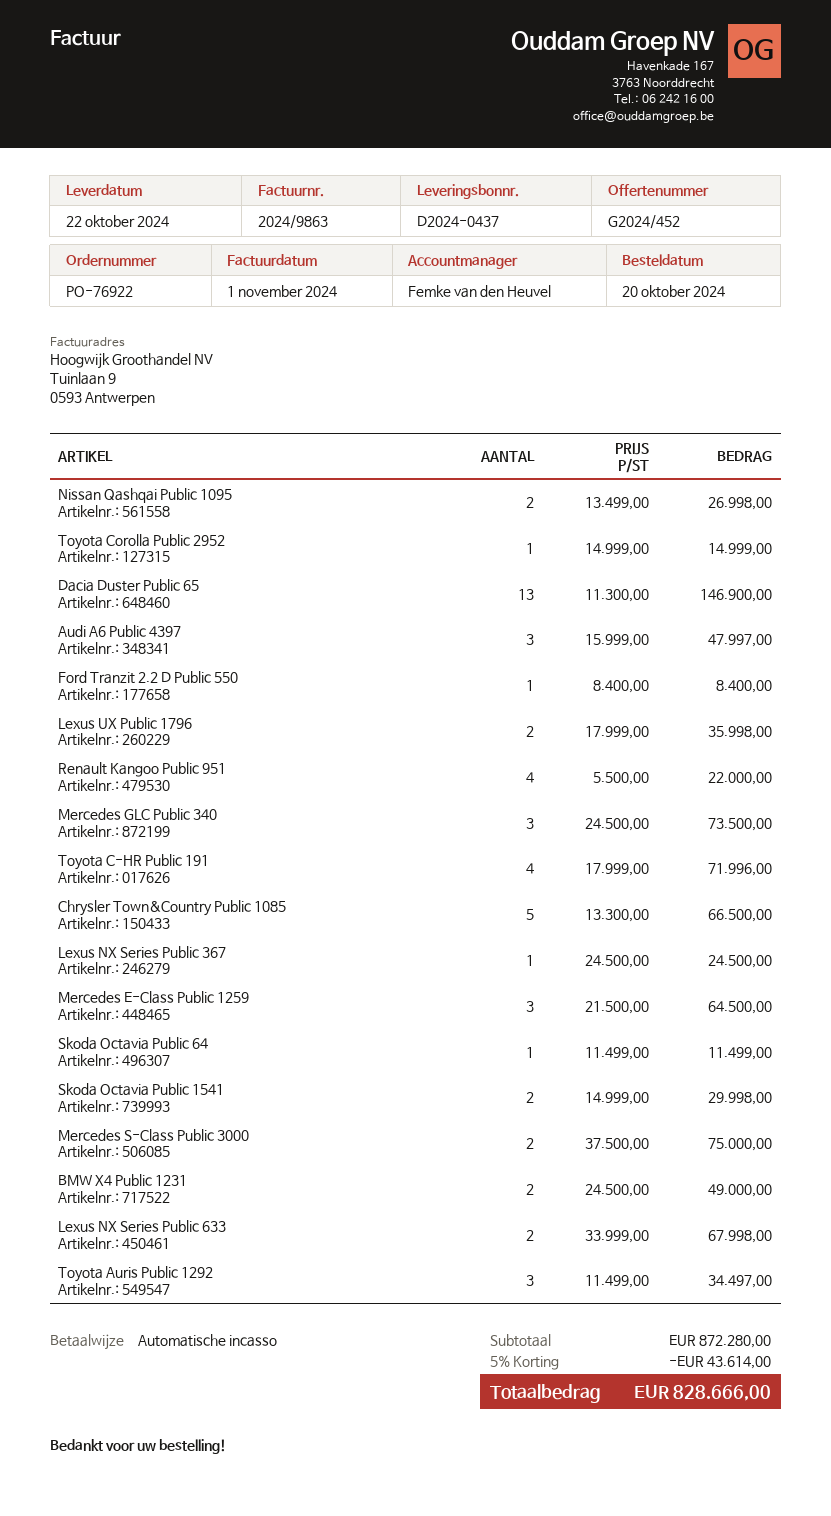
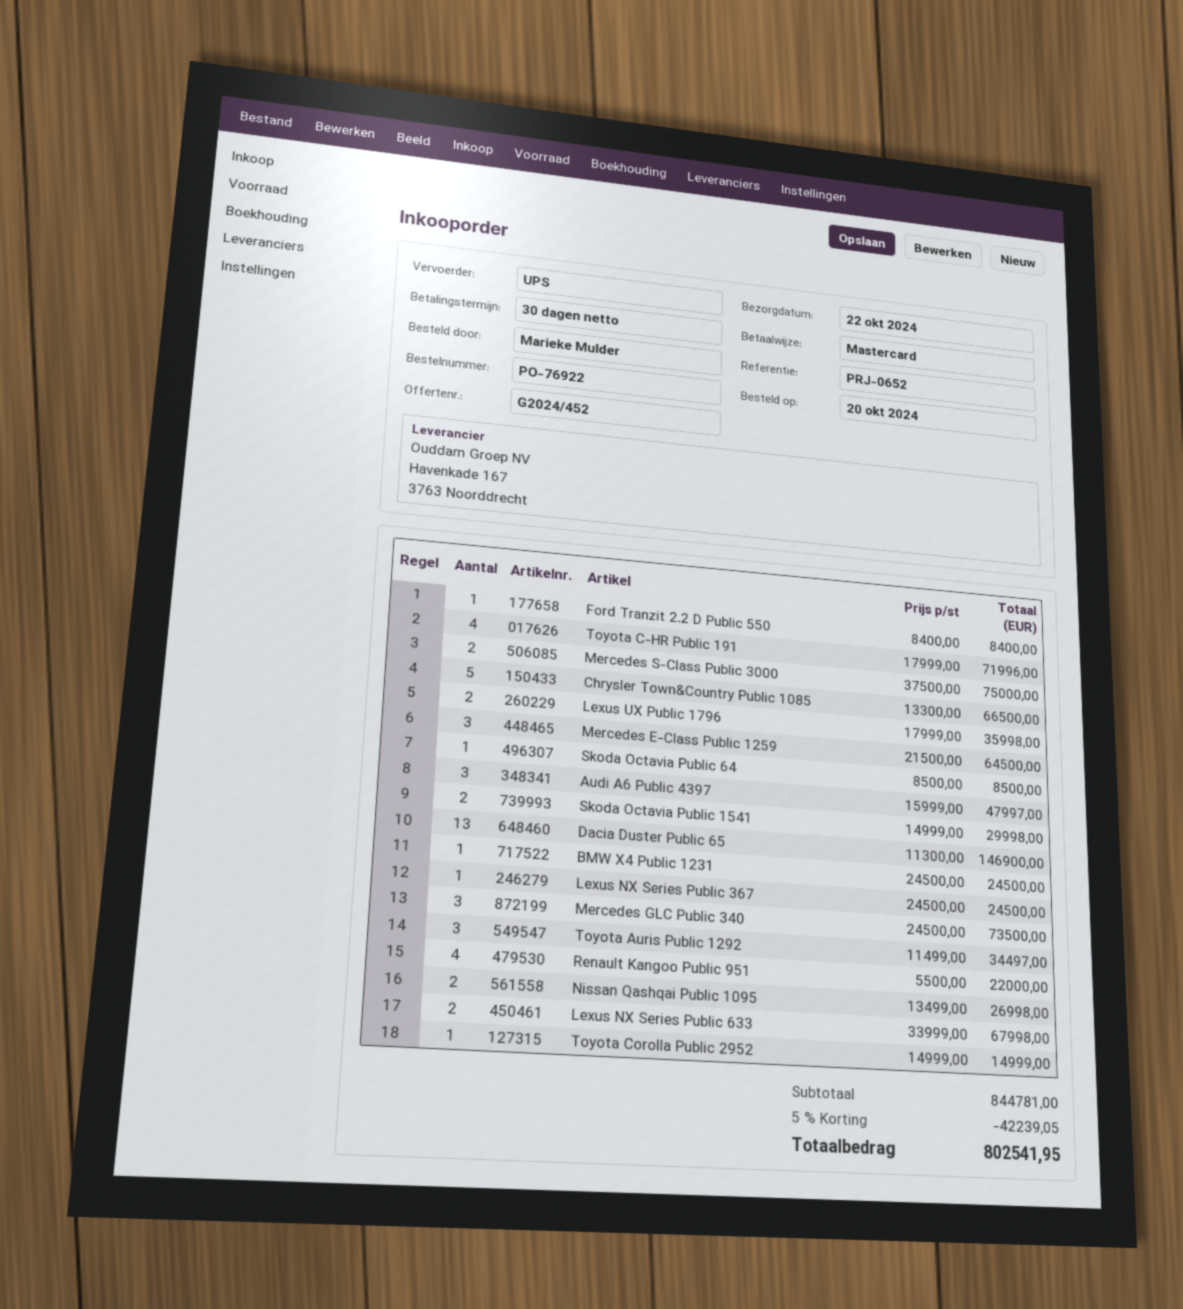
payment method: direct debit -> Mastercard
Skoda Octavia Public 64: 1 x 11499.00 = 11499.00 -> 1 x 8500.00 = 8500.00
BMW X4 Public 1231: 2 x 24500.00 = 49000.00 -> 1 x 24500.00 = 24500.00
subtotal: 872280.00 -> 844781.00
discount: 5% = 43614.00 -> 5% = 42239.05
total: 828666.00 -> 802541.95

